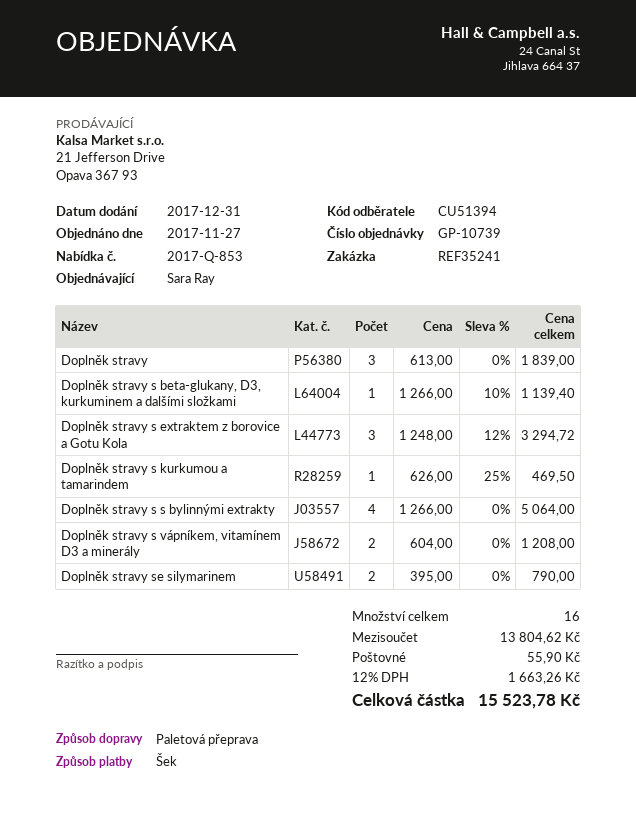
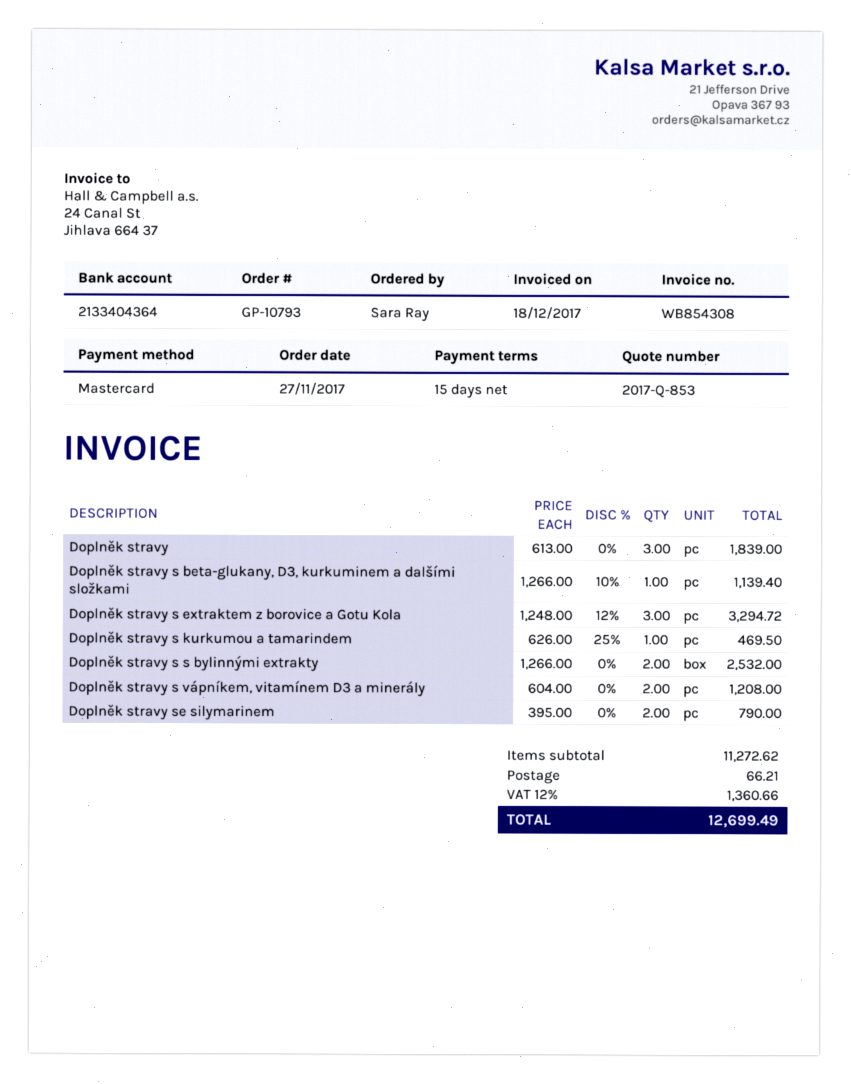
order number: GP-10739 -> GP-10793
payment method: cheque -> Mastercard
Doplněk stravy s s bylinnými extrakty: 4 x 1266.00 = 5064.00 -> 2 x 1266.00 = 2532.00
subtotal: 13804.62 -> 11272.62
shipping: 55.90 -> 66.21
tax: 12% = 1663.26 -> 12% = 1360.66
total: 15523.78 -> 12699.49

